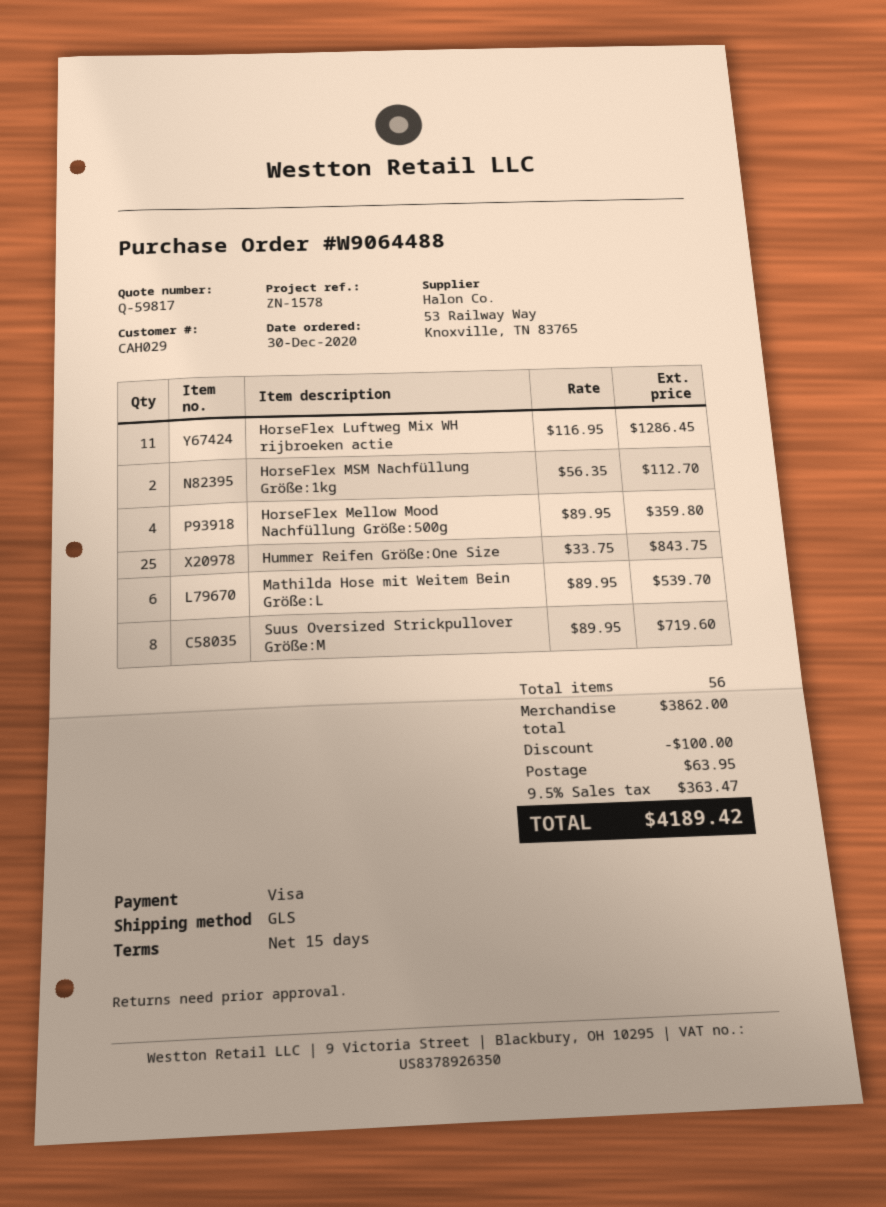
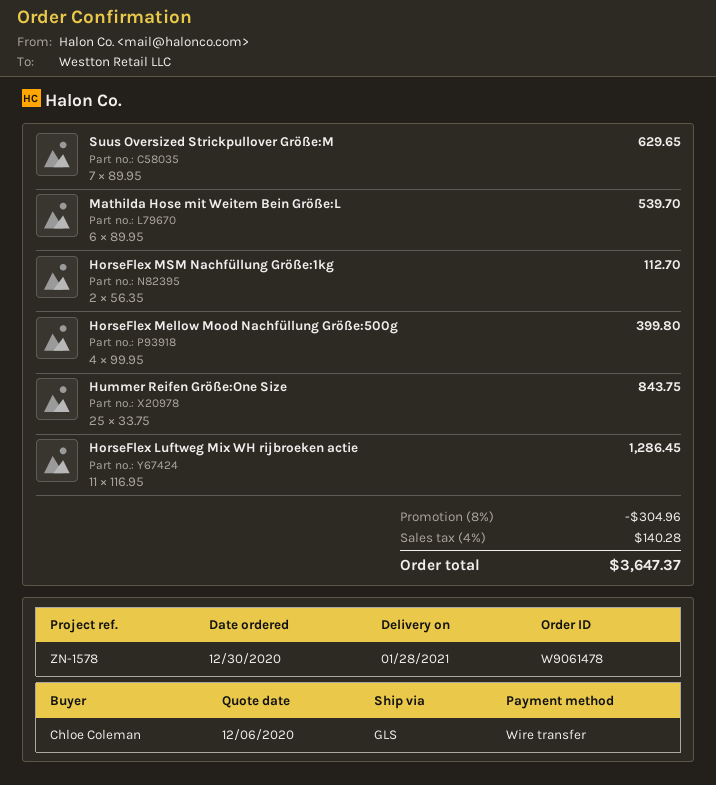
order number: W9064488 -> W9061478
payment method: Visa -> bank transfer
HorseFlex Mellow Mood Nachfüllung Größe:500g: 4 x 89.95 = 359.80 -> 4 x 99.95 = 399.80
Suus Oversized Strickpullover Größe:M: 8 x 89.95 = 719.60 -> 7 x 89.95 = 629.65
discount: 100.00 -> 304.96
shipping: 63.95 -> none
tax: 9.5% = 363.47 -> 4% = 140.28
total: 4189.42 -> 3647.37

